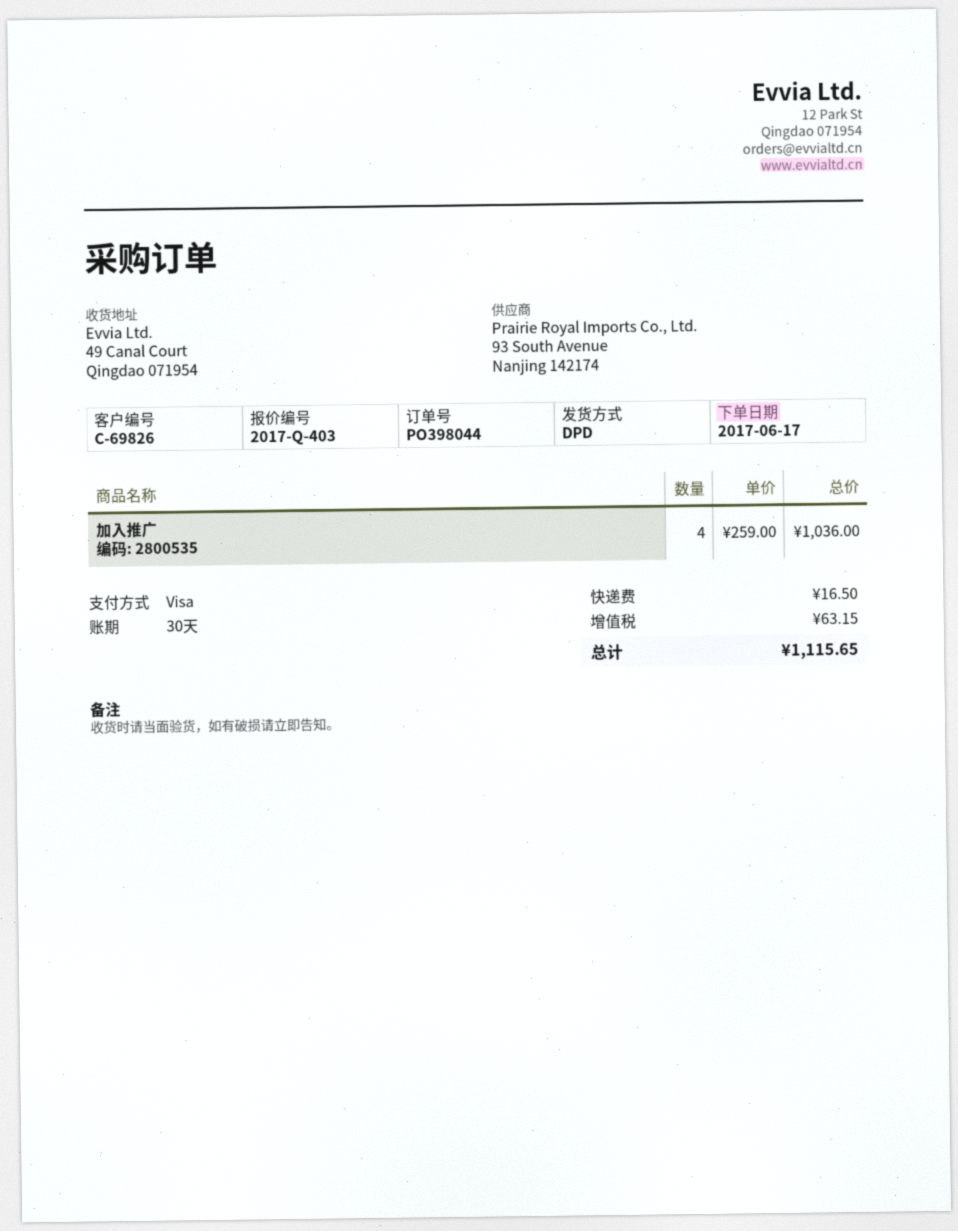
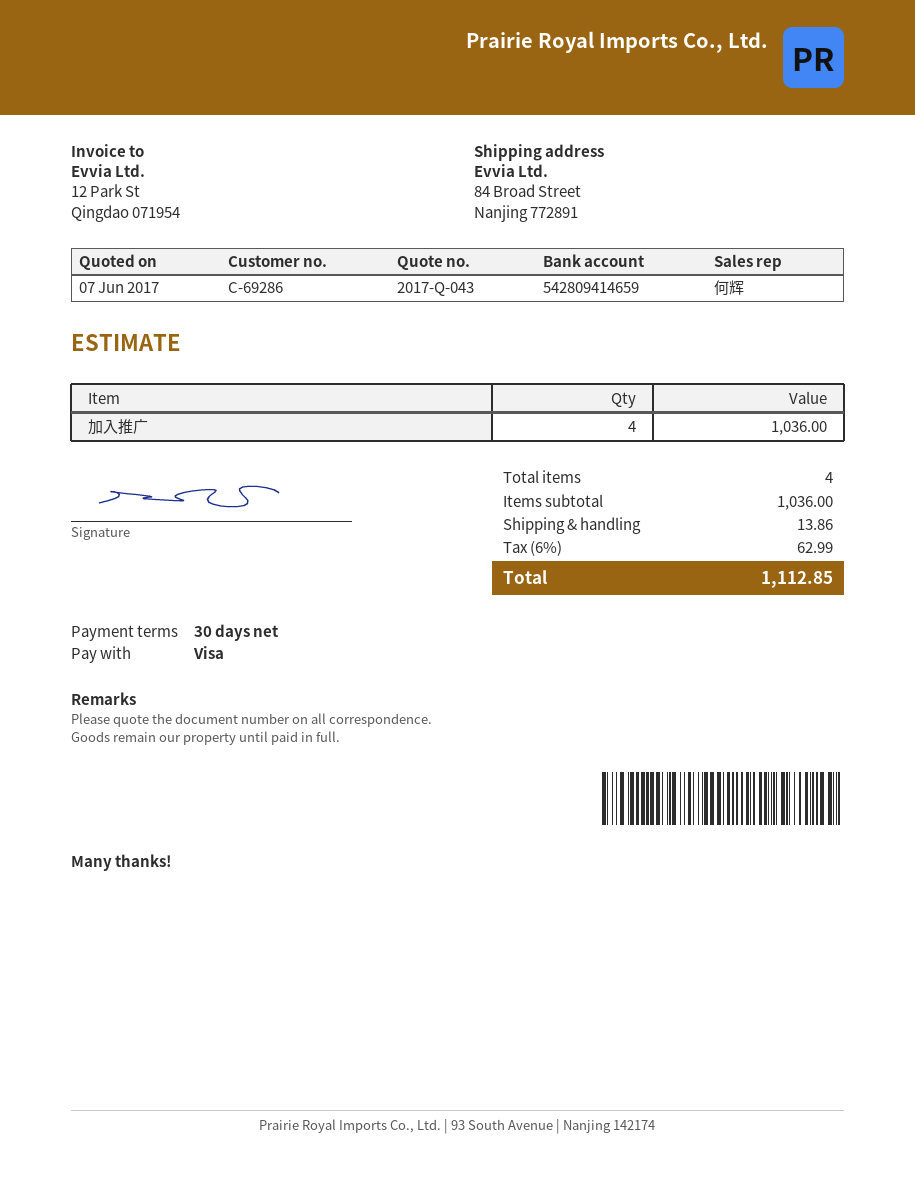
quote number: 2017-Q-403 -> 2017-Q-043
customer number: C-69826 -> C-69286
ship to: 49 Canal Court, Qingdao 071954 -> 84 Broad Street, Nanjing 772891
shipping: 16.50 -> 13.86
tax: 63.15 -> 62.99
total: 1115.65 -> 1112.85

